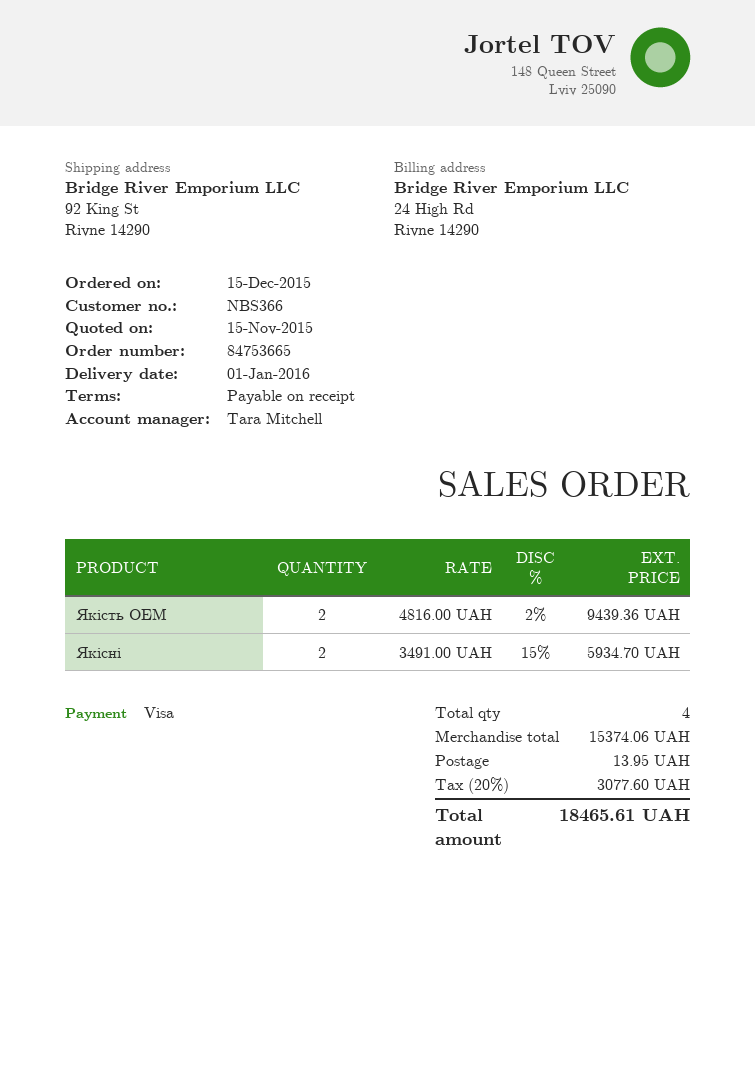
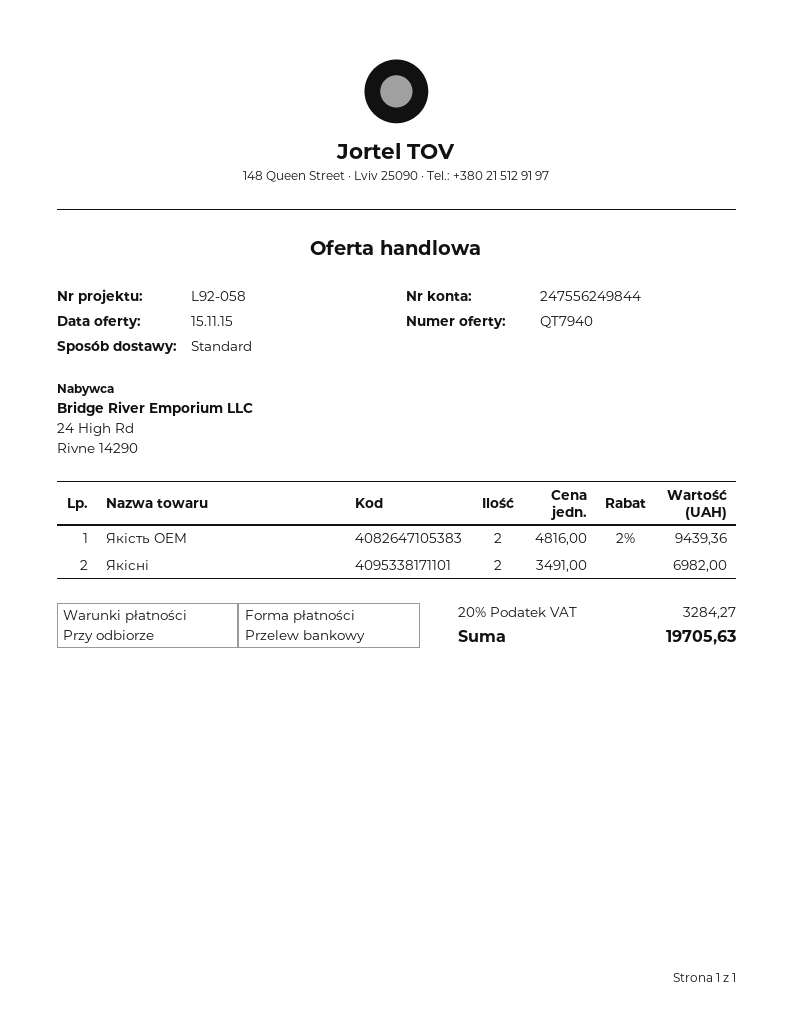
payment method: Visa -> bank transfer
Якісні: 2 x 3491.00 - 15% = 5934.70 -> 2 x 3491.00 = 6982.00
shipping: 13.95 -> none
tax: 20% = 3077.60 -> 20% = 3284.27
total: 18465.61 -> 19705.63

